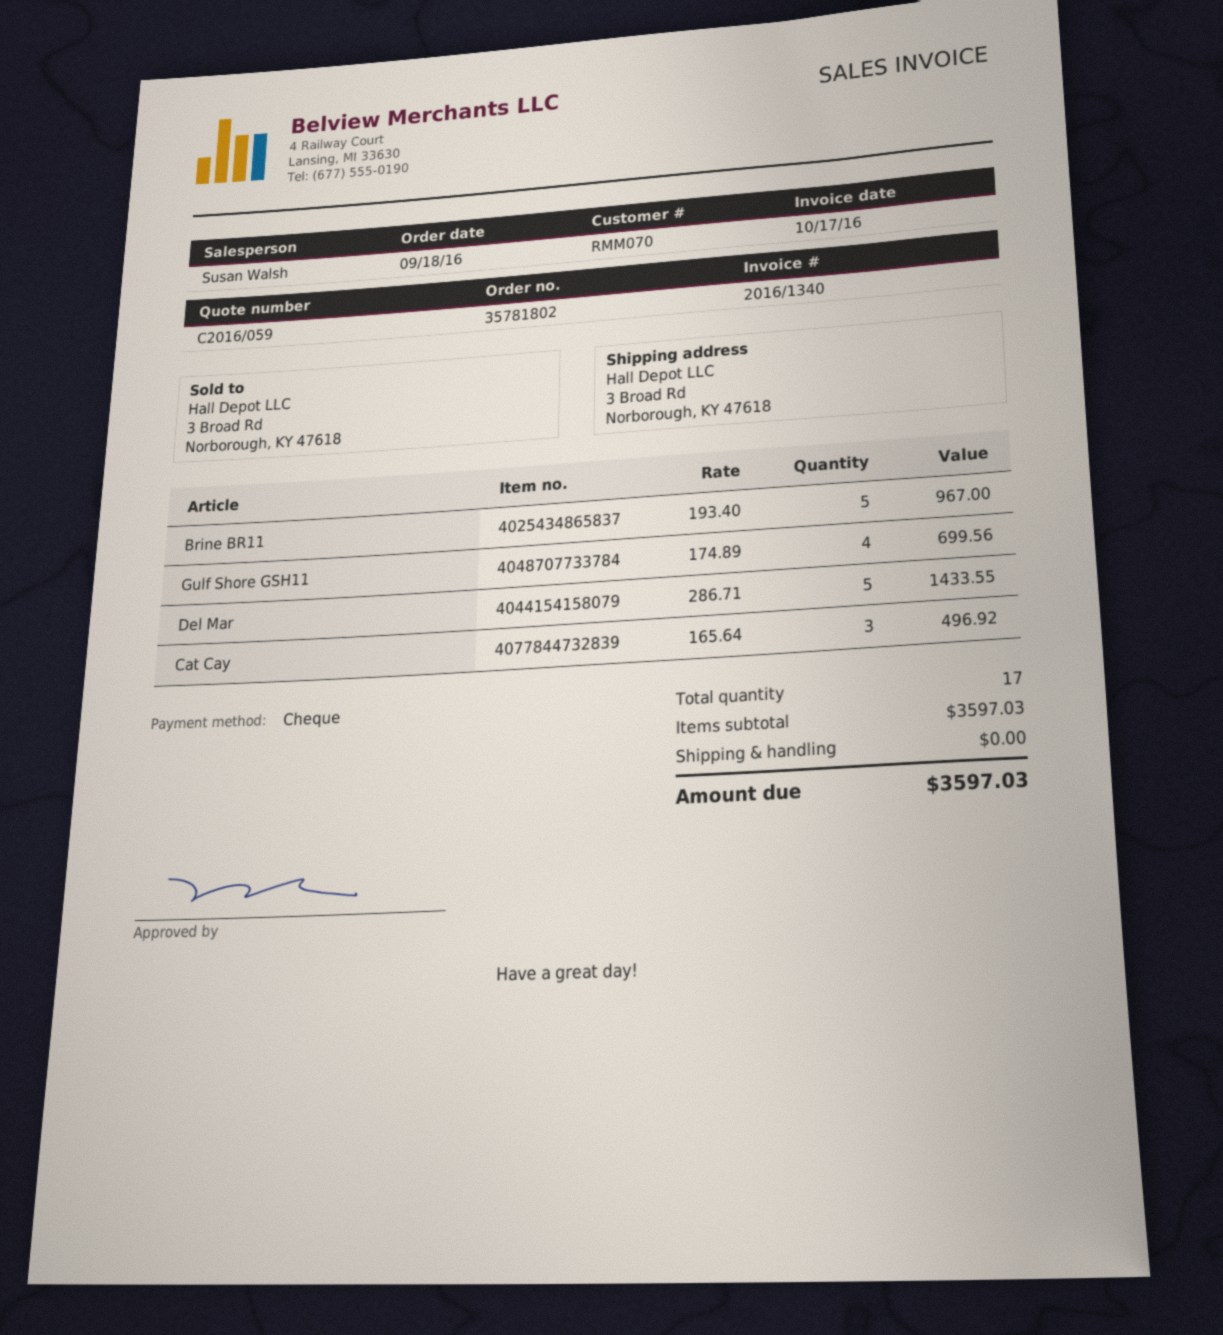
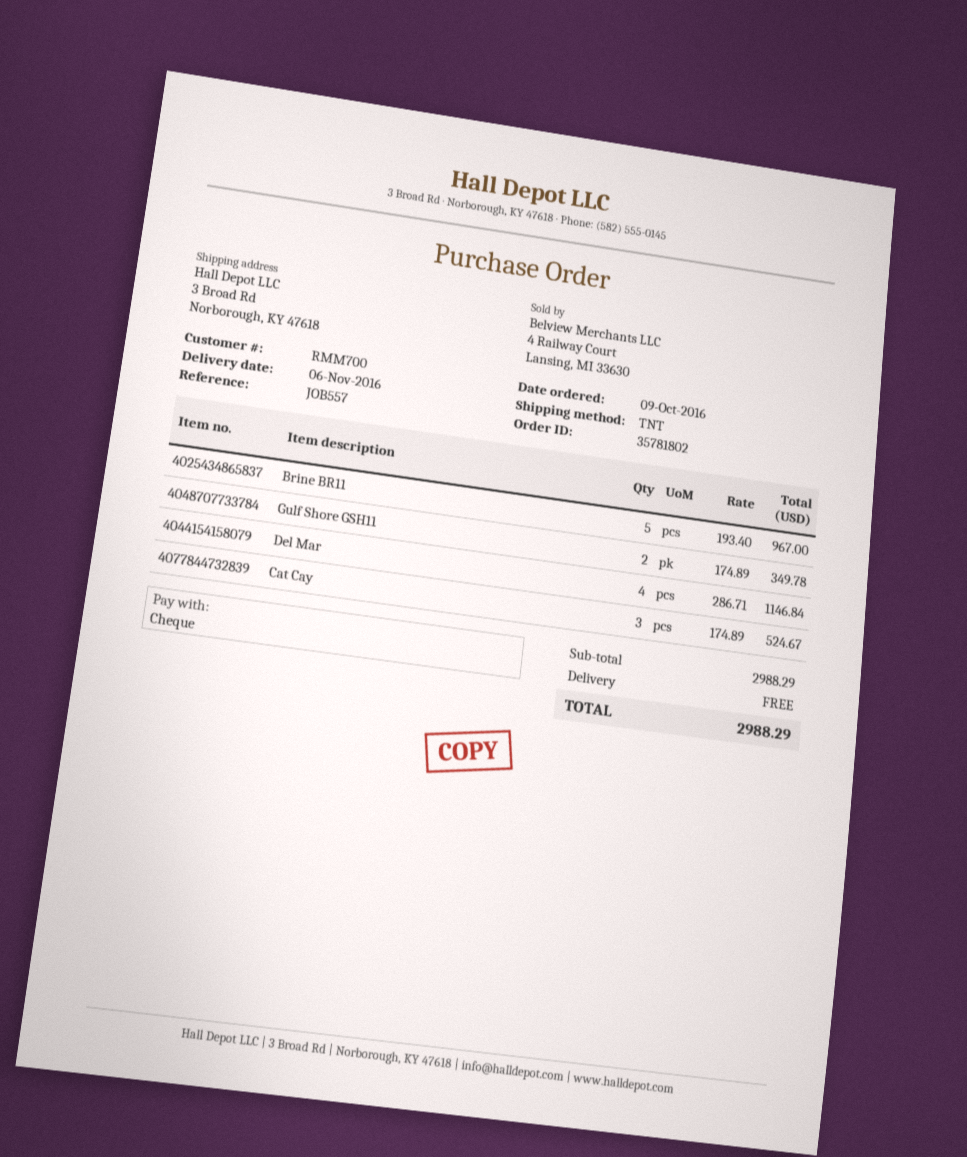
order date: 2016-09-18 -> 2016-10-09
customer number: RMM070 -> RMM700
Gulf Shore GSH11: 4 x 174.89 = 699.56 -> 2 x 174.89 = 349.78
Del Mar: 5 x 286.71 = 1433.55 -> 4 x 286.71 = 1146.84
Cat Cay: 3 x 165.64 = 496.92 -> 3 x 174.89 = 524.67
subtotal: 3597.03 -> 2988.29
total: 3597.03 -> 2988.29

